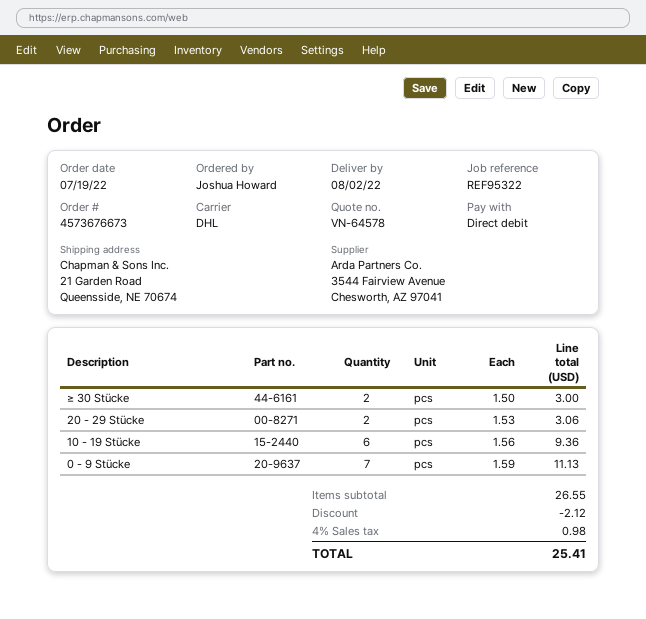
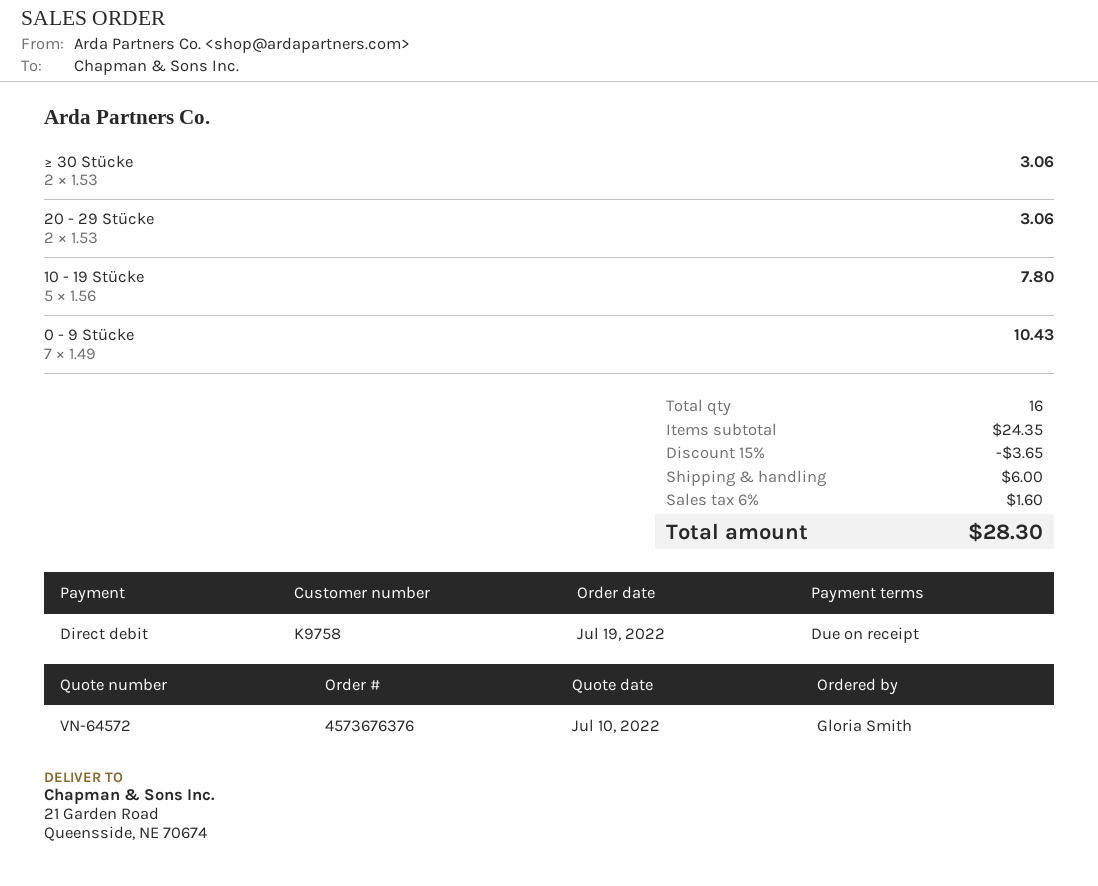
quote number: VN-64578 -> VN-64572
order number: 4573676673 -> 4573676376
ordered by: Joshua Howard -> Gloria Smith
≥ 30 Stücke: 2 x 1.50 = 3.00 -> 2 x 1.53 = 3.06
10 - 19 Stücke: 6 x 1.56 = 9.36 -> 5 x 1.56 = 7.80
0 - 9 Stücke: 7 x 1.59 = 11.13 -> 7 x 1.49 = 10.43
subtotal: 26.55 -> 24.35
discount: 2.12 -> 3.65
shipping: none -> 6.00
tax: 4% = 0.98 -> 6% = 1.60
total: 25.41 -> 28.30

